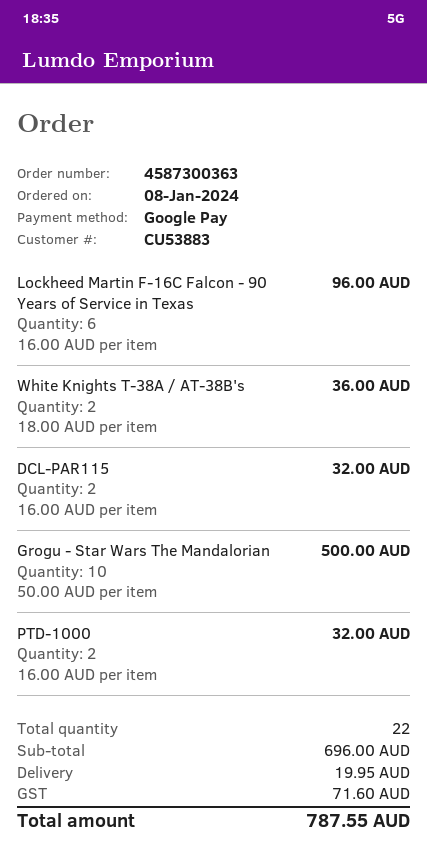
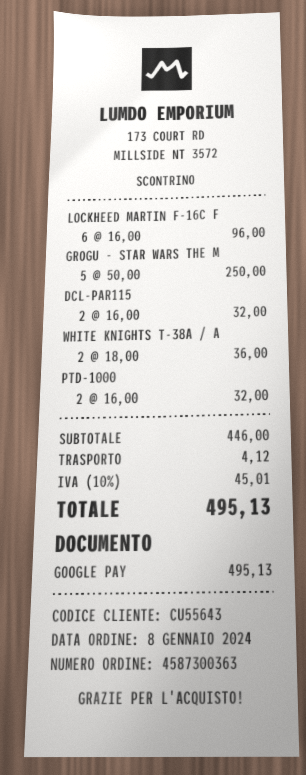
customer number: CU53883 -> CU55643
Grogu - Star Wars The Mandalorian: 10 x 50.00 = 500.00 -> 5 x 50.00 = 250.00
subtotal: 696.00 -> 446.00
shipping: 19.95 -> 4.12
tax: 71.60 -> 45.01
total: 787.55 -> 495.13

